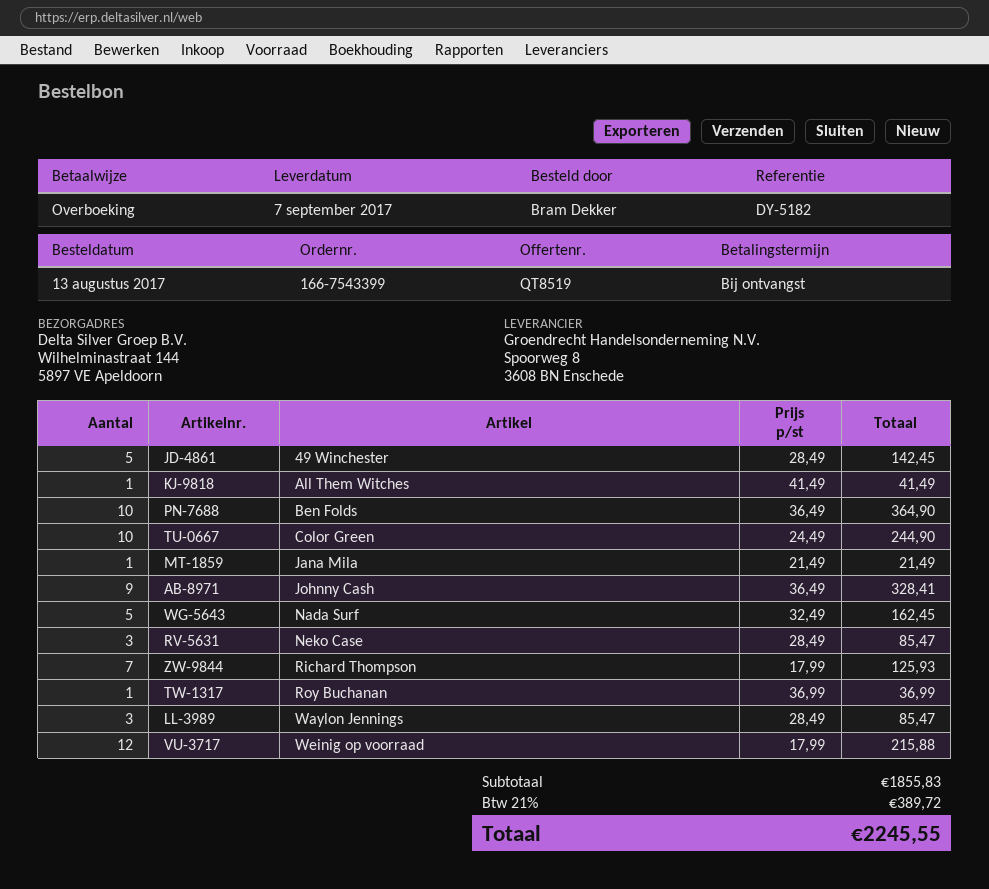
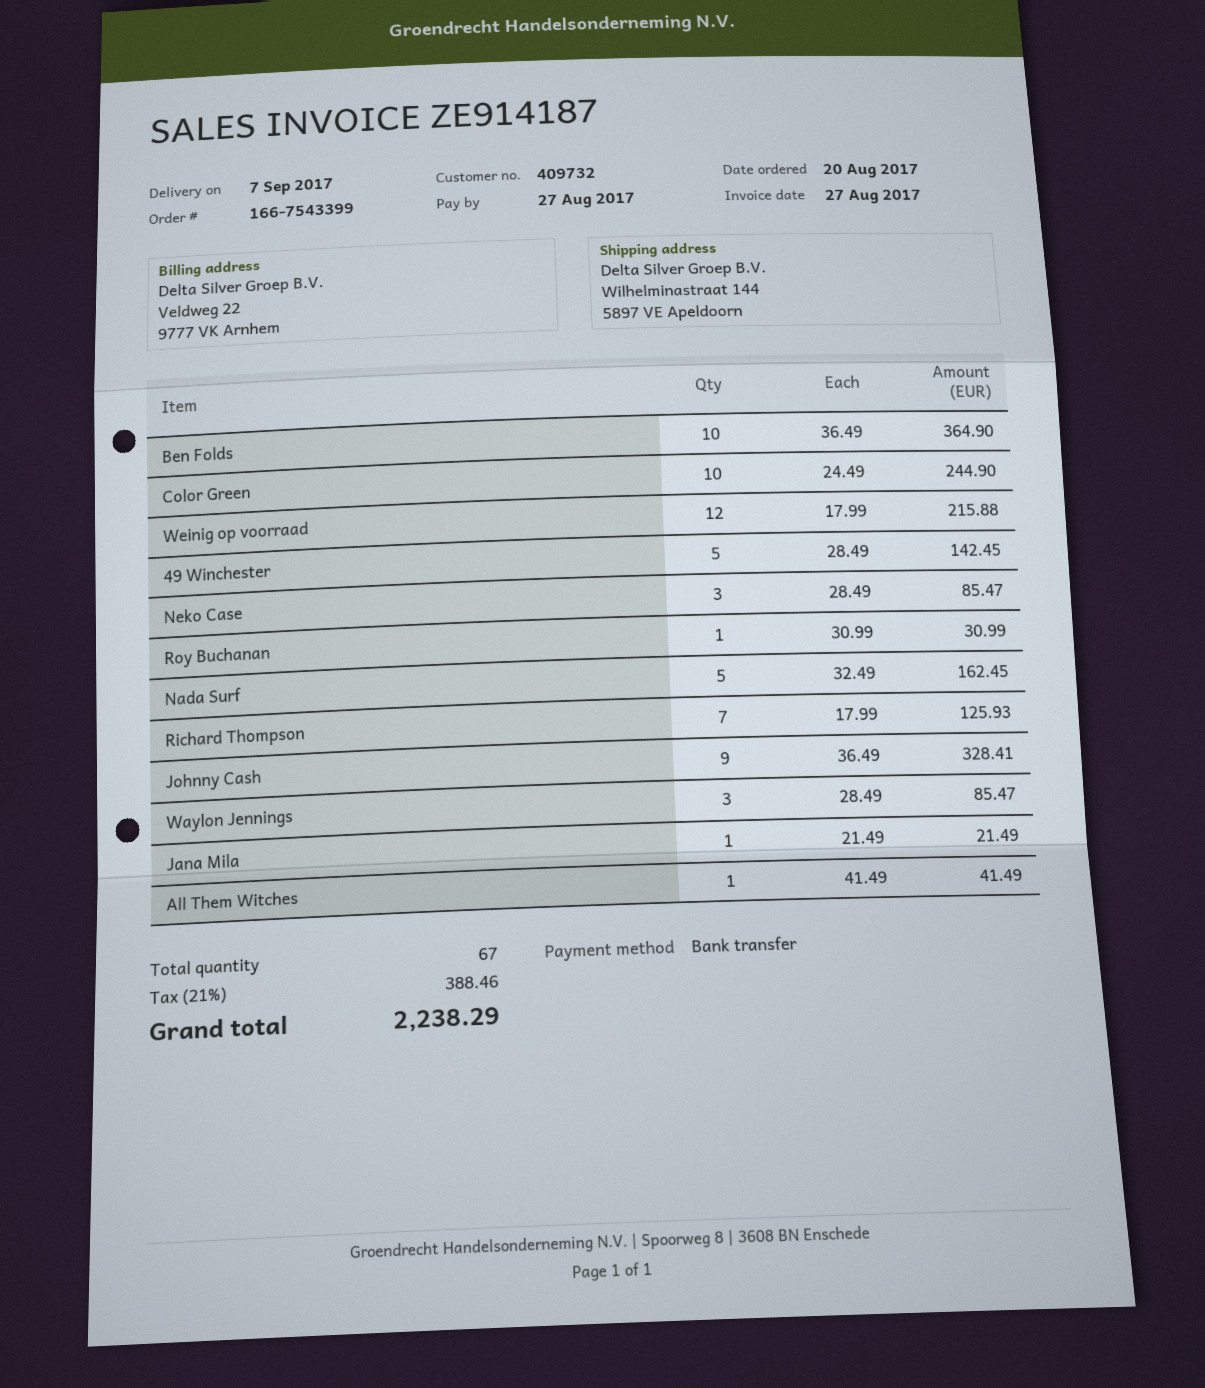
order date: 2017-08-13 -> 2017-08-20
Roy Buchanan: 1 x 36.99 = 36.99 -> 1 x 30.99 = 30.99
tax: 21% = 389.72 -> 21% = 388.46
total: 2245.55 -> 2238.29

